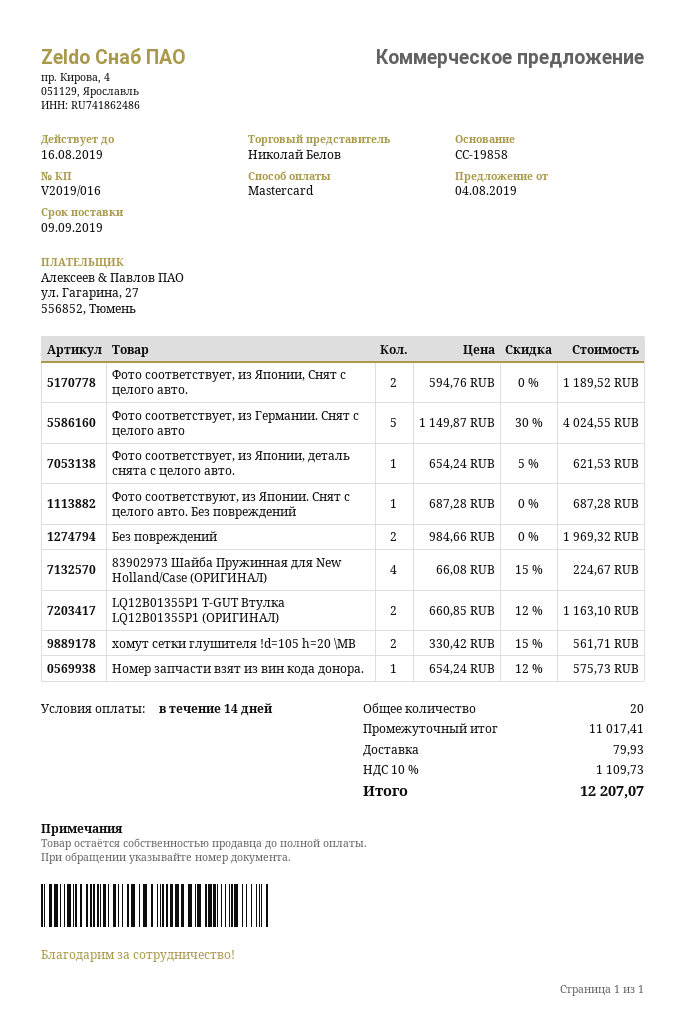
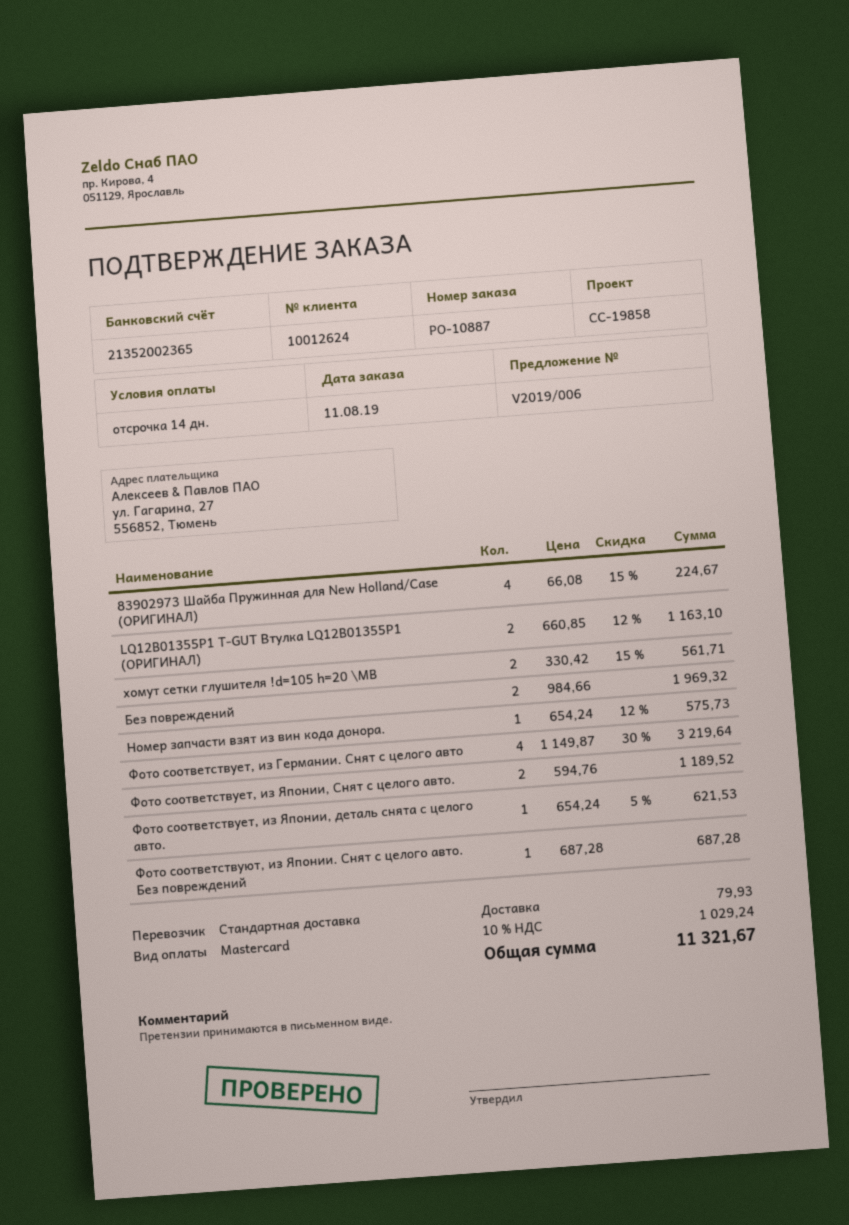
quote number: V2019/016 -> V2019/006
Фото соответствует, из Германии. Снят с целого авто: 5 x 1149.87 - 30% = 4024.55 -> 4 x 1149.87 - 30% = 3219.64
tax: 10% = 1109.73 -> 10% = 1029.24
total: 12207.07 -> 11321.67

